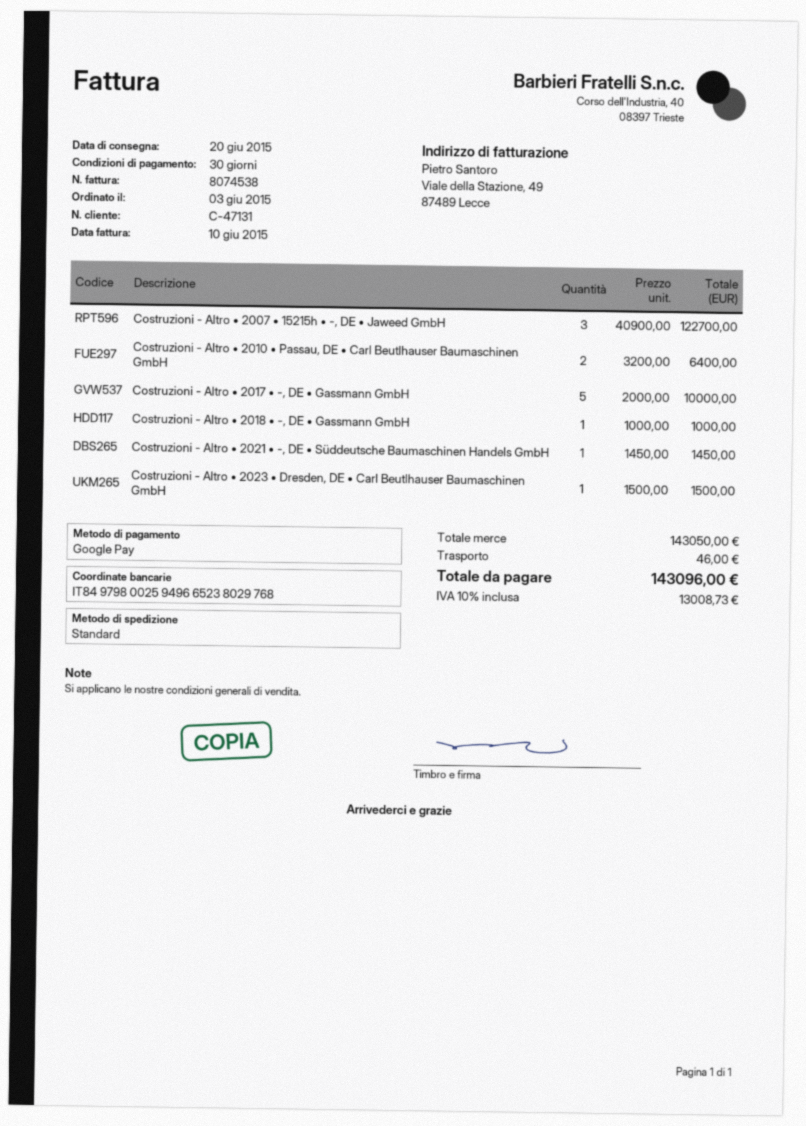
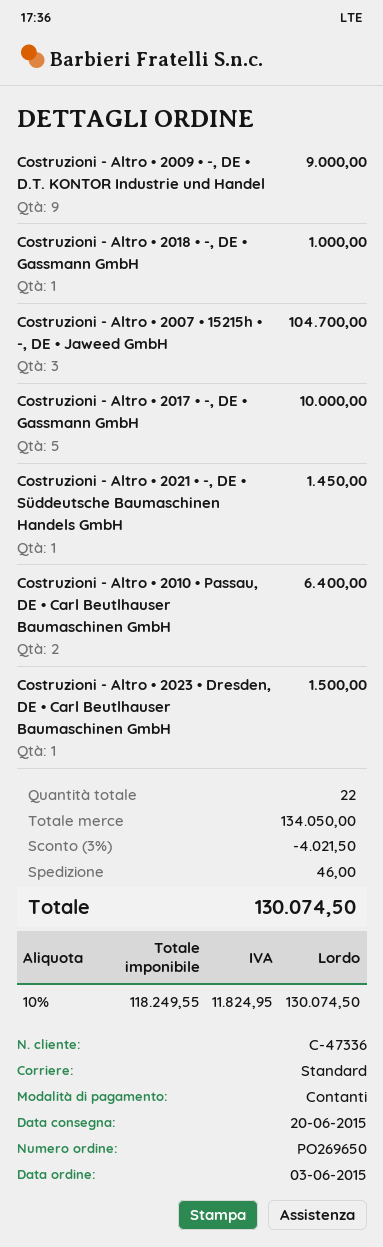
customer number: C-47131 -> C-47336
payment method: Google Pay -> cash
Costruzioni - Altro • 2007 • 15215h • -, DE • Jaweed GmbH: 3 for 122700.00 -> 3 for 104700.00
Costruzioni - Altro • 2009 • -, DE • D.T. KONTOR Industrie und Handel: none -> 9 for 9000.00
subtotal: 143050.00 -> 134050.00
discount: none -> 3% = 4021.50
tax: 10% = 13008.73 -> 10% = 11824.95
total: 143096.00 -> 130074.50

